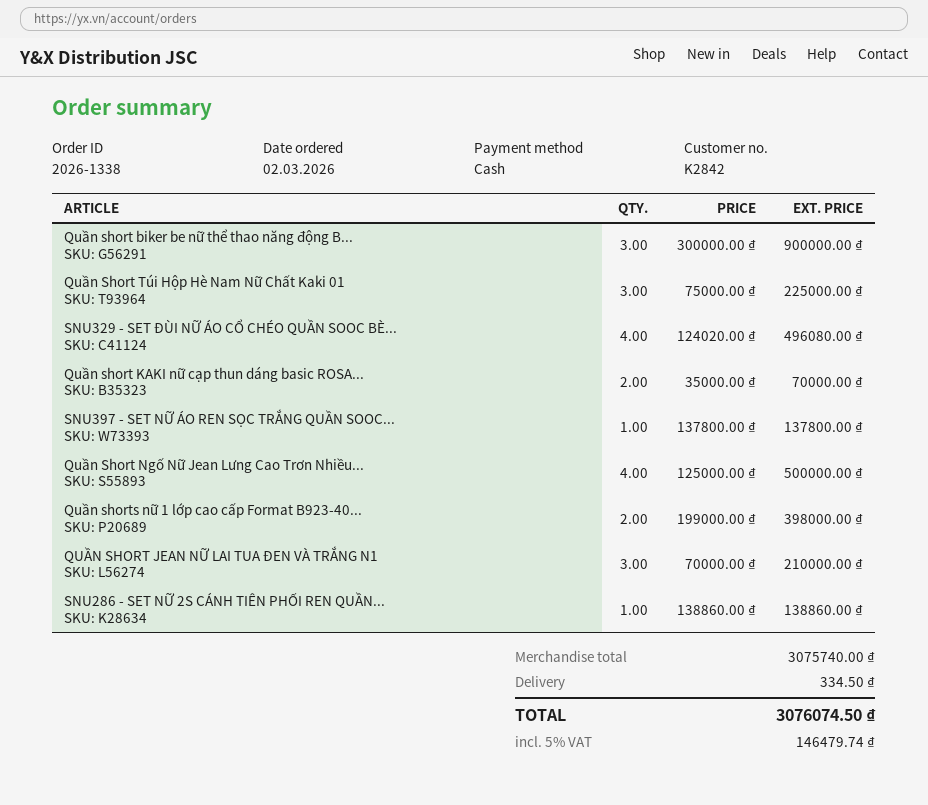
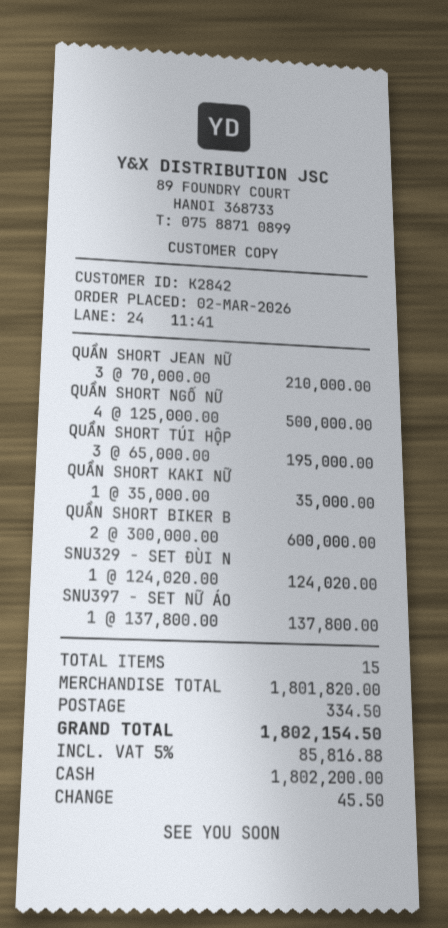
Quần short biker be nữ thể thao năng động B...: 3 x 300000.00 = 900000.00 -> 2 x 300000.00 = 600000.00
Quần Short Túi Hộp Hè Nam Nữ Chất Kaki 01: 3 x 75000.00 = 225000.00 -> 3 x 65000.00 = 195000.00
SNU329 - SET ĐÙI NỮ ÁO CỔ CHÉO QUẦN SOOC BÈ...: 4 x 124020.00 = 496080.00 -> 1 x 124020.00 = 124020.00
Quần short KAKI nữ cạp thun dáng basic ROSA...: 2 x 35000.00 = 70000.00 -> 1 x 35000.00 = 35000.00
Quần shorts nữ 1 lớp cao cấp Format B923-40...: 2 x 199000.00 = 398000.00 -> none
SNU286 - SET NỮ 2S CÁNH TIÊN PHỐI REN QUẦN...: 1 x 138860.00 = 138860.00 -> none
subtotal: 3075740.00 -> 1801820.00
tax: 5% = 146479.74 -> 5% = 85816.88
total: 3076074.50 -> 1802154.50

